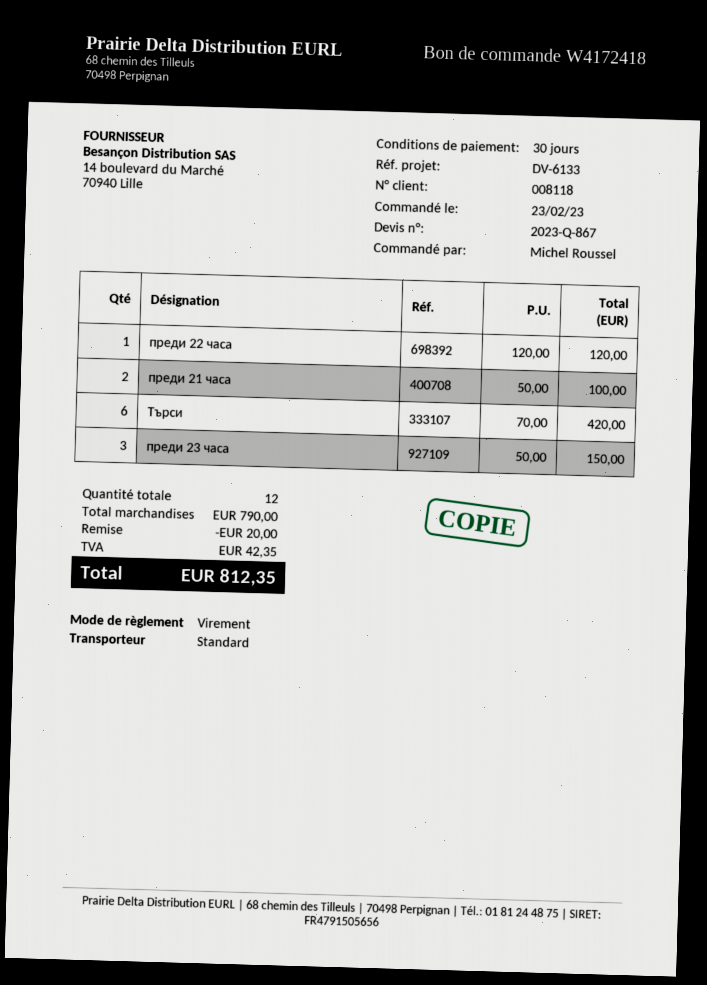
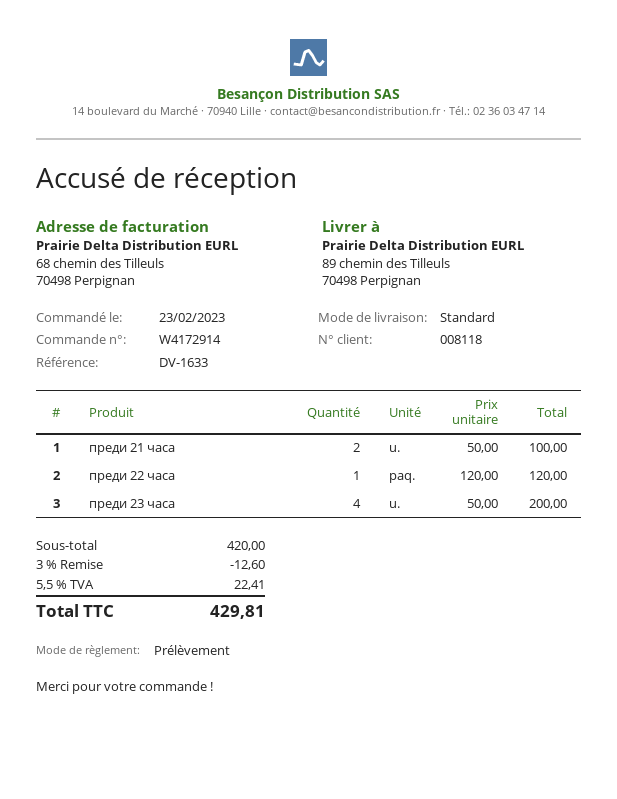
order number: W4172418 -> W4172914
reference: DV-6133 -> DV-1633
payment method: bank transfer -> direct debit
Търси: 6 x 70.00 = 420.00 -> none
преди 23 часа: 3 x 50.00 = 150.00 -> 4 x 50.00 = 200.00
subtotal: 790.00 -> 420.00
discount: 20.00 -> 12.60
tax: 42.35 -> 22.41
total: 812.35 -> 429.81

